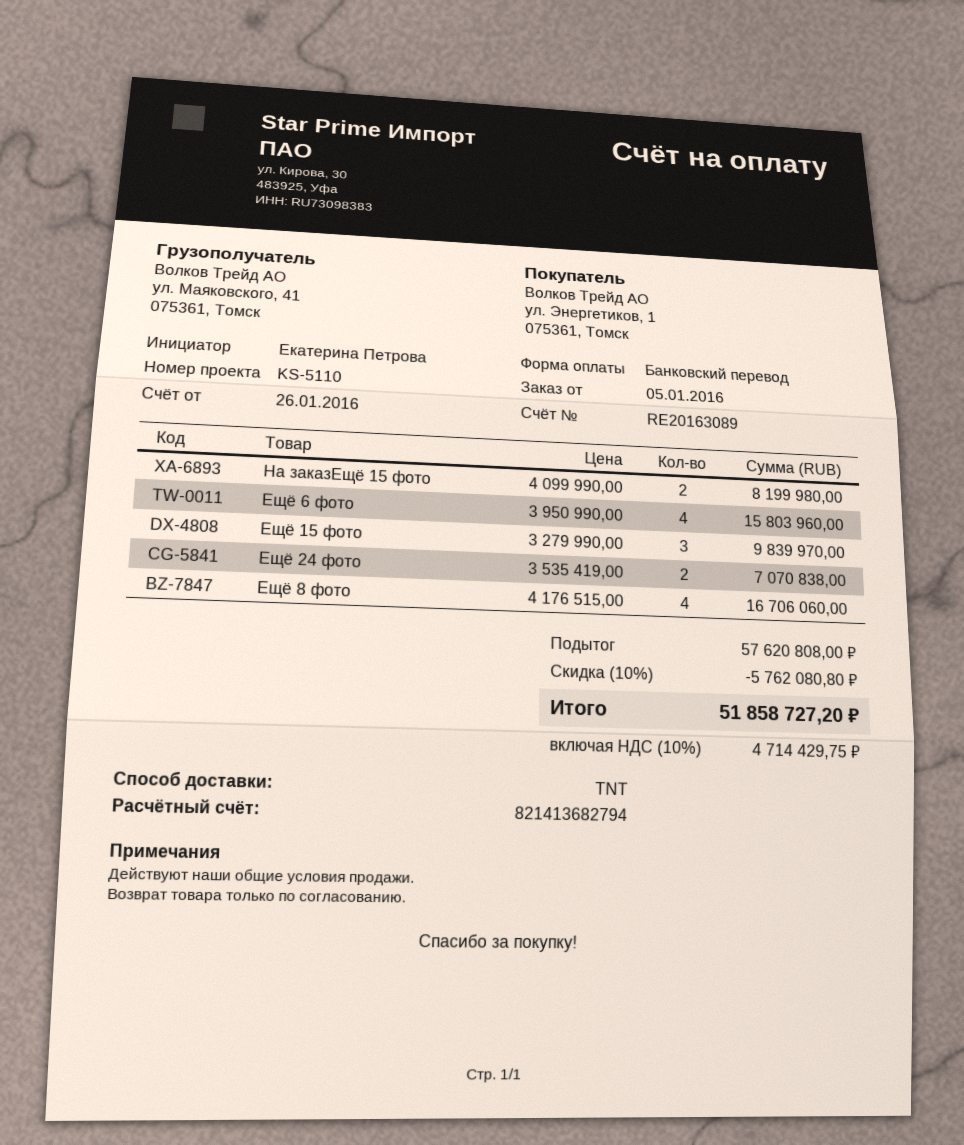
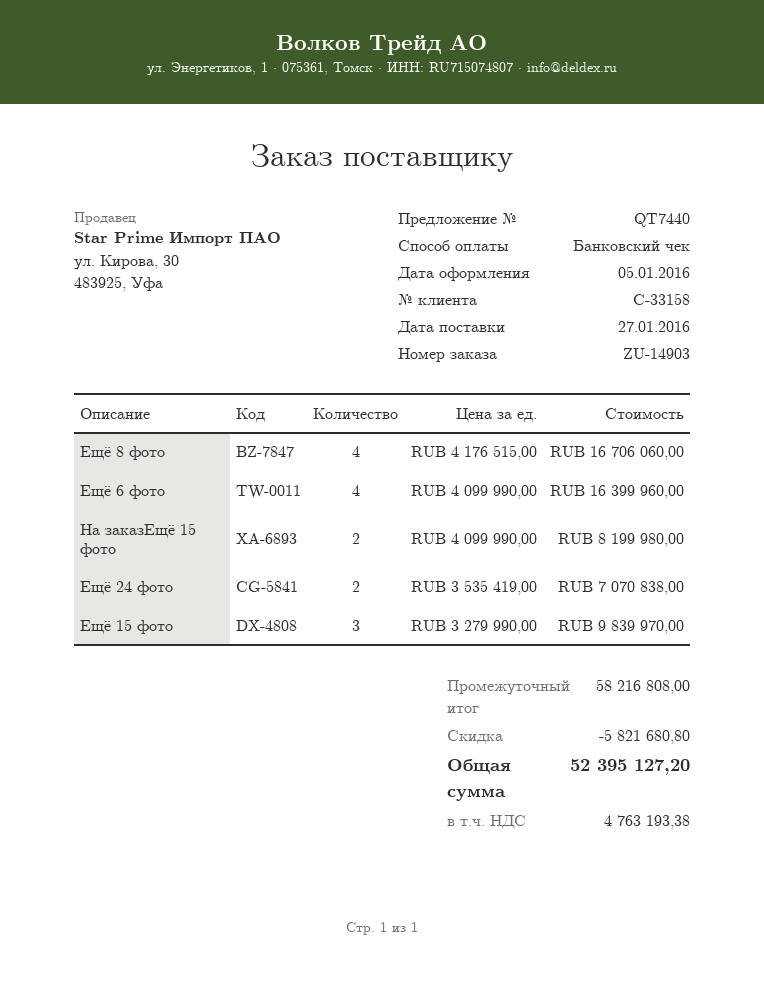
payment method: bank transfer -> cheque
Ещё 6 фото: 4 x 3950990.00 = 15803960.00 -> 4 x 4099990.00 = 16399960.00
subtotal: 57620808.00 -> 58216808.00
discount: 5762080.80 -> 5821680.80
tax: 4714429.75 -> 4763193.38
total: 51858727.20 -> 52395127.20

